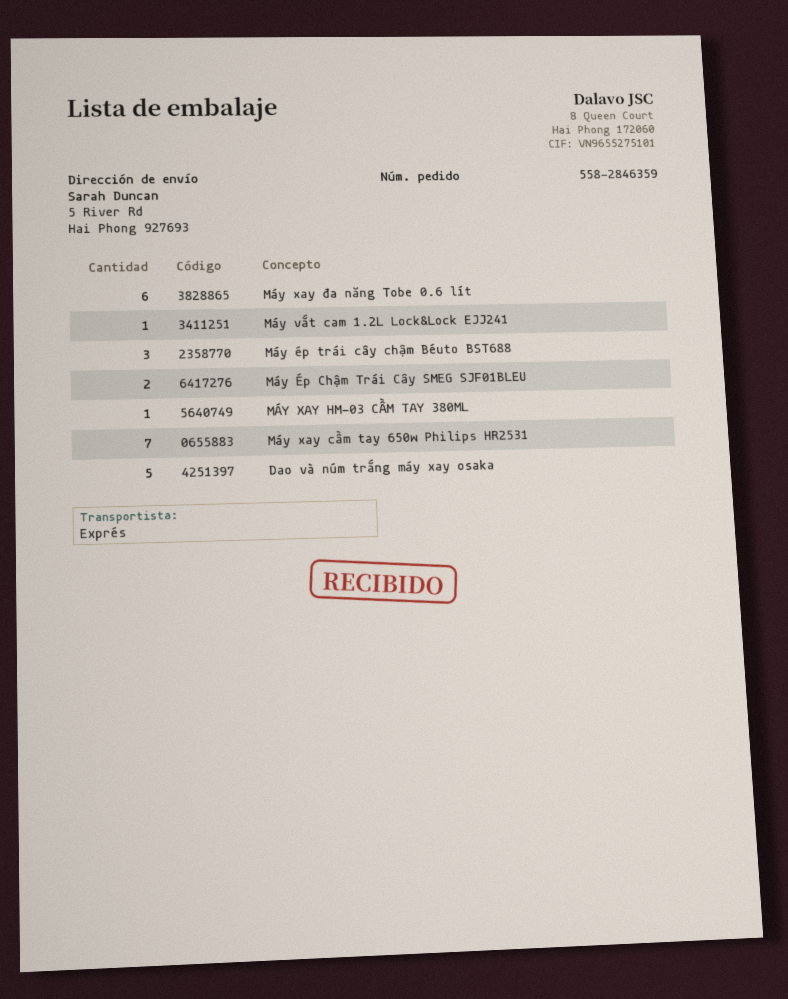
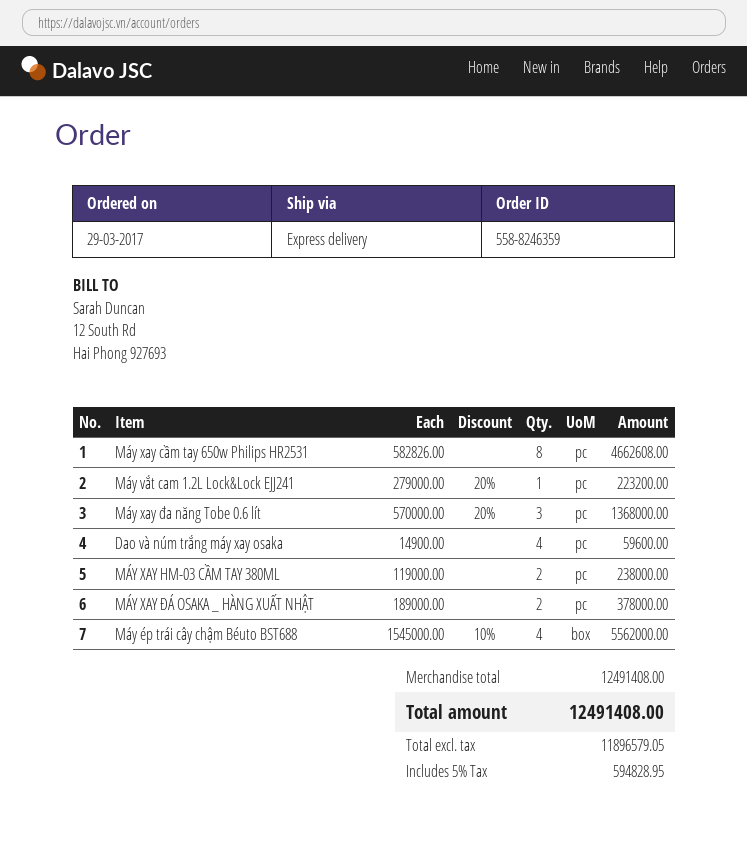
order number: 558-2846359 -> 558-8246359
Máy xay đa năng Tobe 0.6 lít: 6 -> 3
Máy ép trái cây chậm Béuto BST688: 3 -> 4
Máy Ép Chậm Trái Cây SMEG SJF01BLEU: 2 -> none
MÁY XAY HM-03 CẦM TAY 380ML: 1 -> 2
Máy xay cầm tay 650w Philips HR2531: 7 -> 8
Dao và núm trắng máy xay osaka: 5 -> 4
MÁY XAY ĐÁ OSAKA _ HÀNG XUẤT NHẬT: none -> 2

